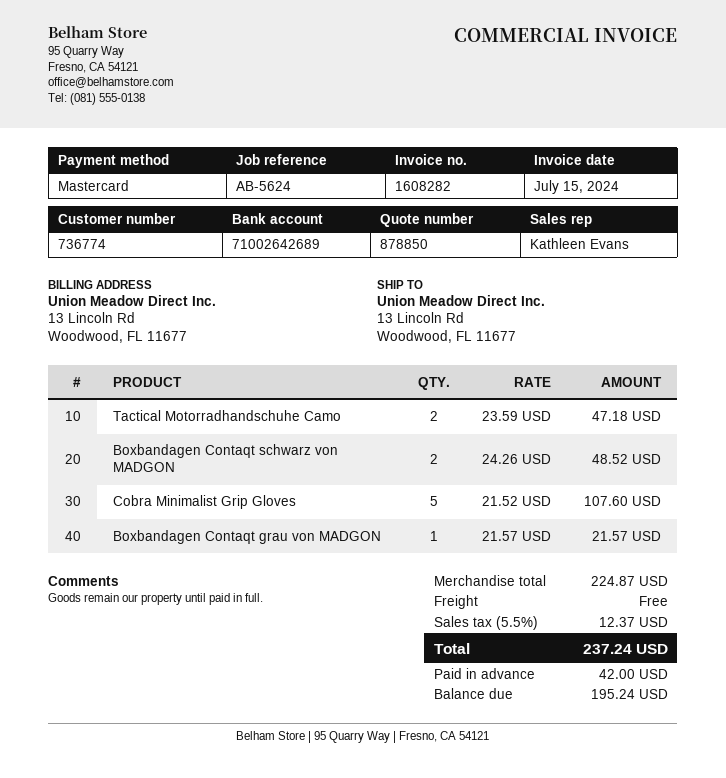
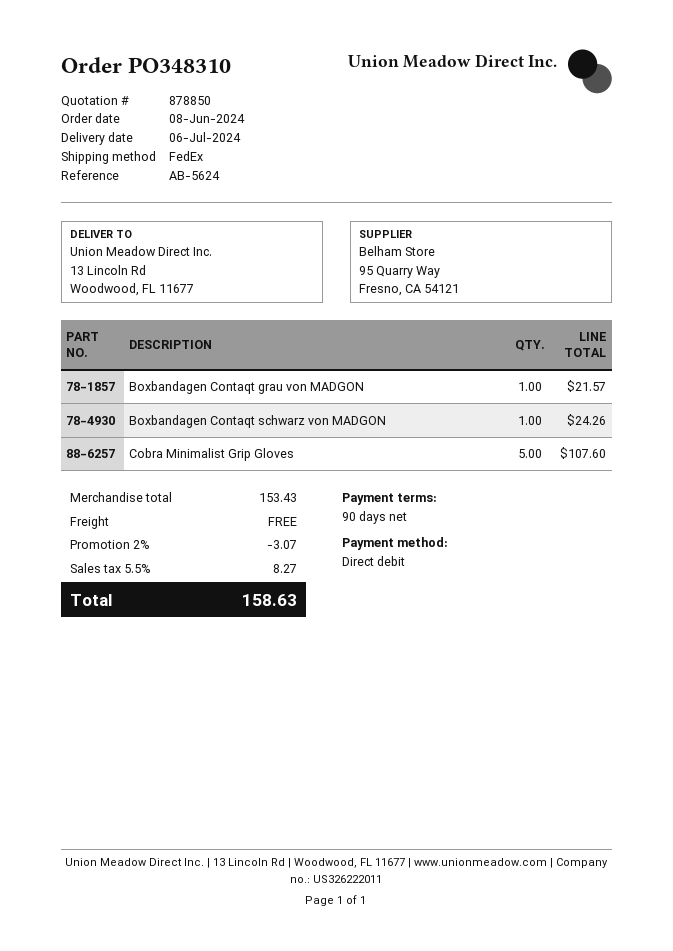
payment method: Mastercard -> direct debit
Tactical Motorradhandschuhe Camo: 2 for 47.18 -> none
Boxbandagen Contaqt schwarz von MADGON: 2 for 48.52 -> 1 for 24.26
subtotal: 224.87 -> 153.43
discount: none -> 2% = 3.07
tax: 5.5% = 12.37 -> 5.5% = 8.27
total: 237.24 -> 158.63

